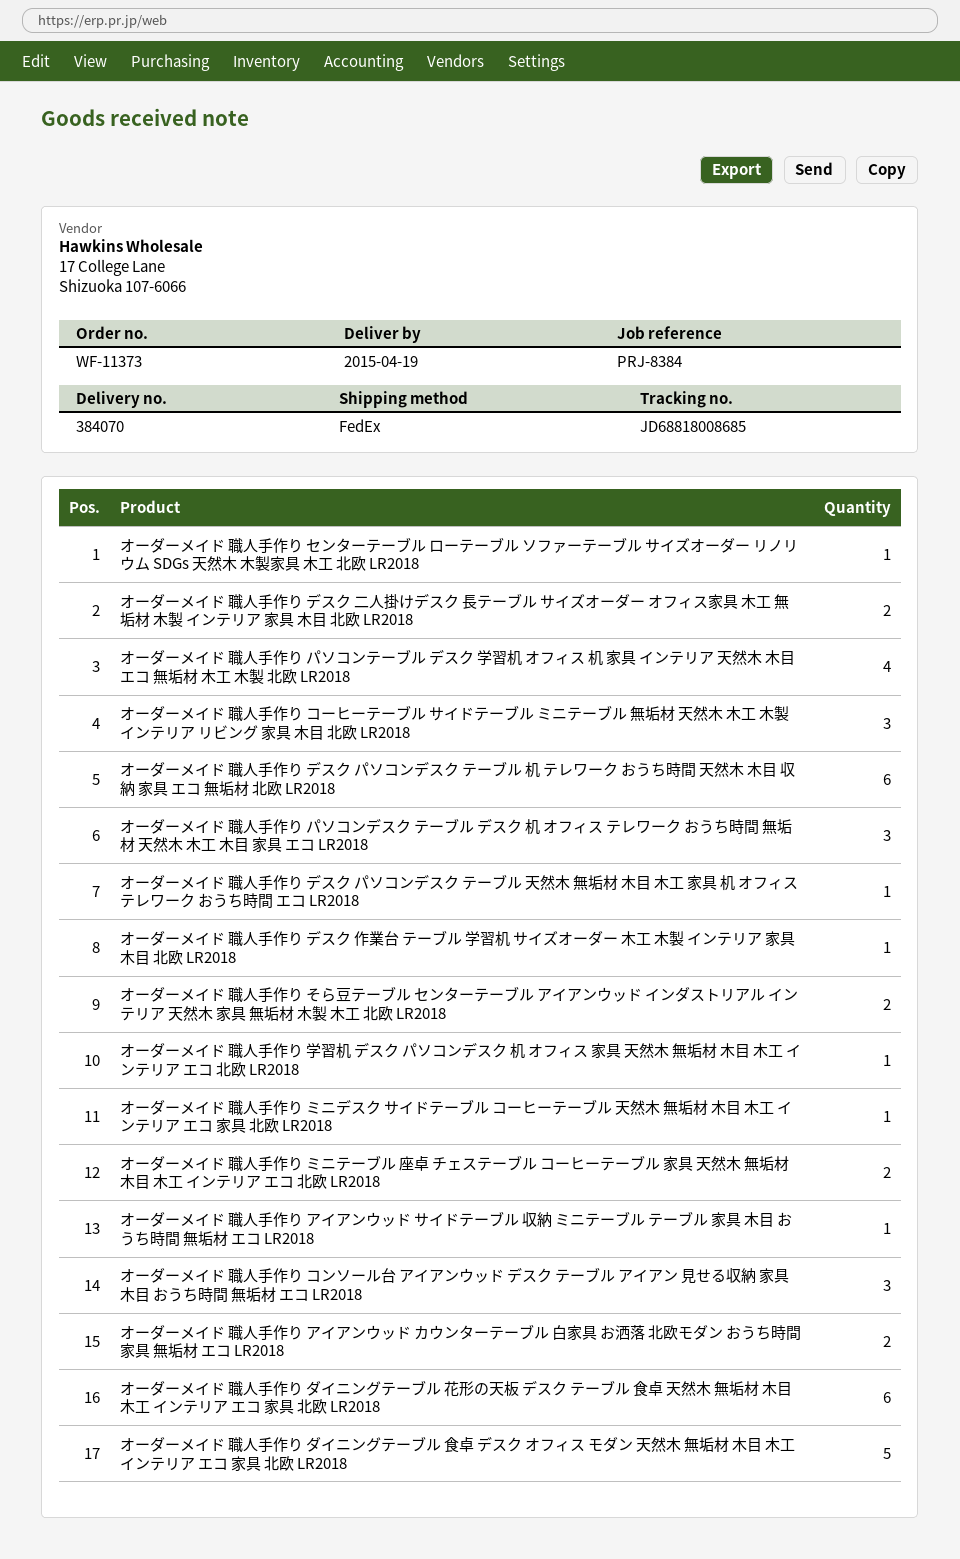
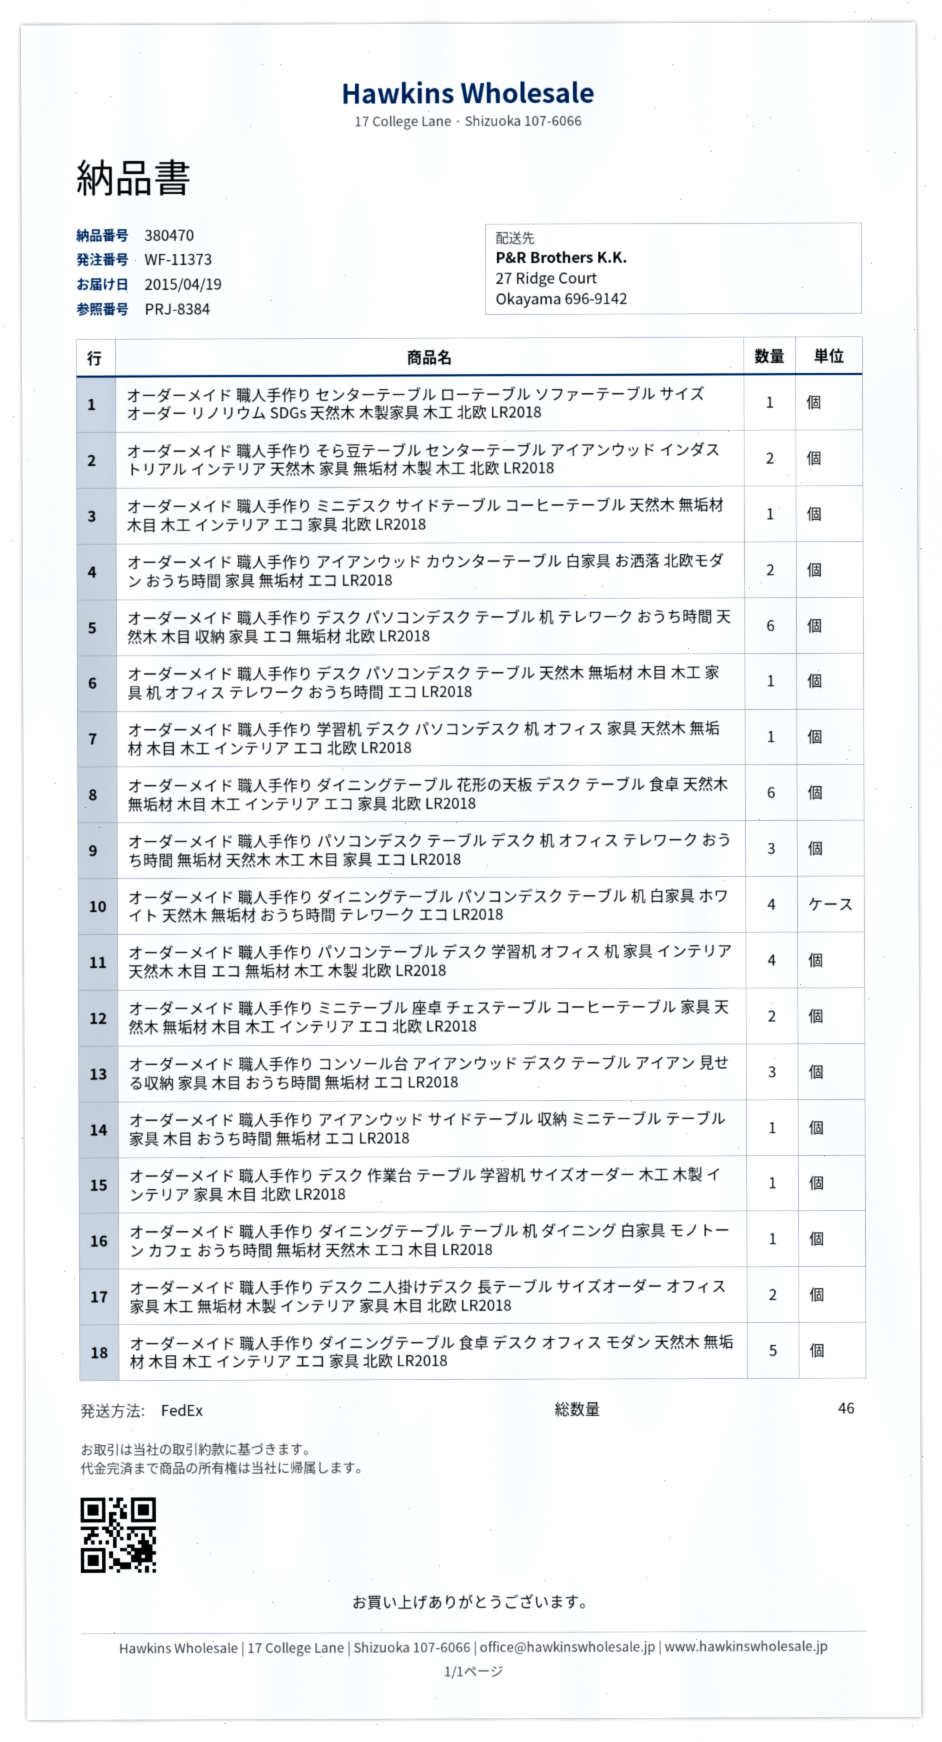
delivery note number: 384070 -> 380470
オーダーメイド 職人手作り コーヒーテーブル サイドテーブル ミニテーブル 無垢材 天然木 木工 木製 インテリア リビング 家具 木目 北欧 LR2018: 3 -> none
オーダーメイド 職人手作り ダイニングテーブル パソコンデスク テーブル 机 白家具 ホワイト 天然木 無垢材 おうち時間 テレワーク エコ LR2018: none -> 4
オーダーメイド 職人手作り ダイニングテーブル テーブル 机 ダイニング 白家具 モノトーン カフェ おうち時間 無垢材 天然木 エコ 木目 LR2018: none -> 1

